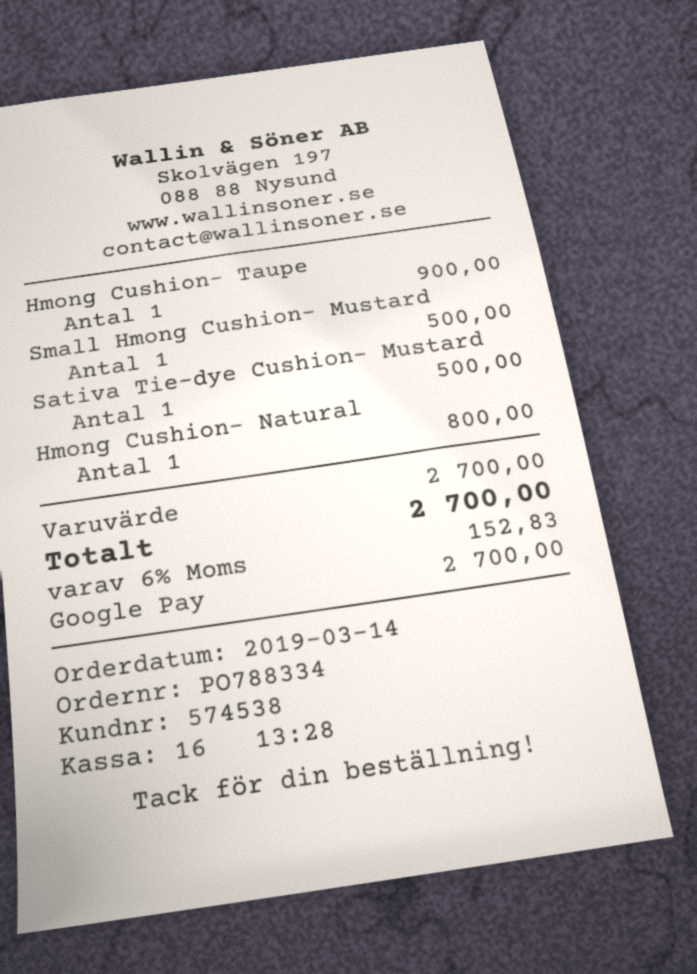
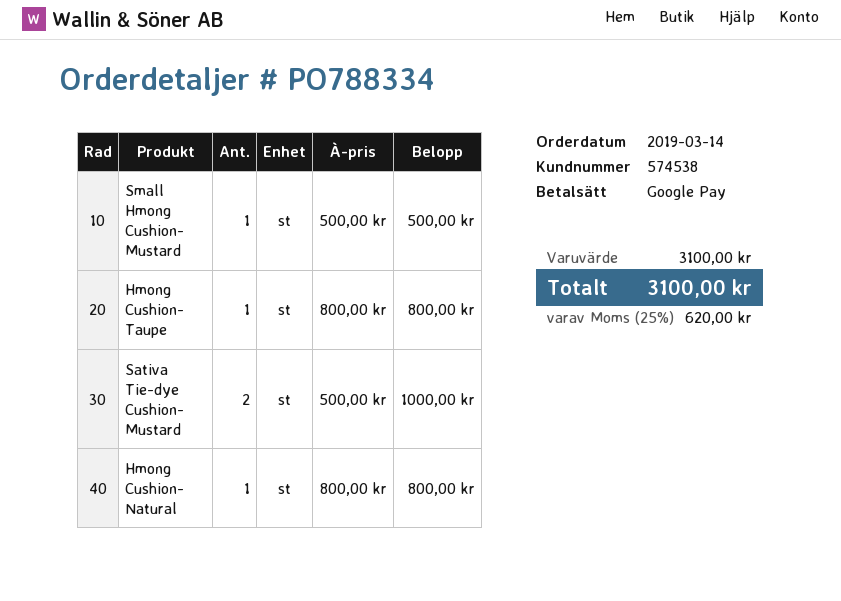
Hmong Cushion- Taupe: 1 for 900.00 -> 1 for 800.00
Sativa Tie-dye Cushion- Mustard: 1 for 500.00 -> 2 for 1000.00
subtotal: 2700.00 -> 3100.00
tax: 6% = 152.83 -> 25% = 620.00
total: 2700.00 -> 3100.00

